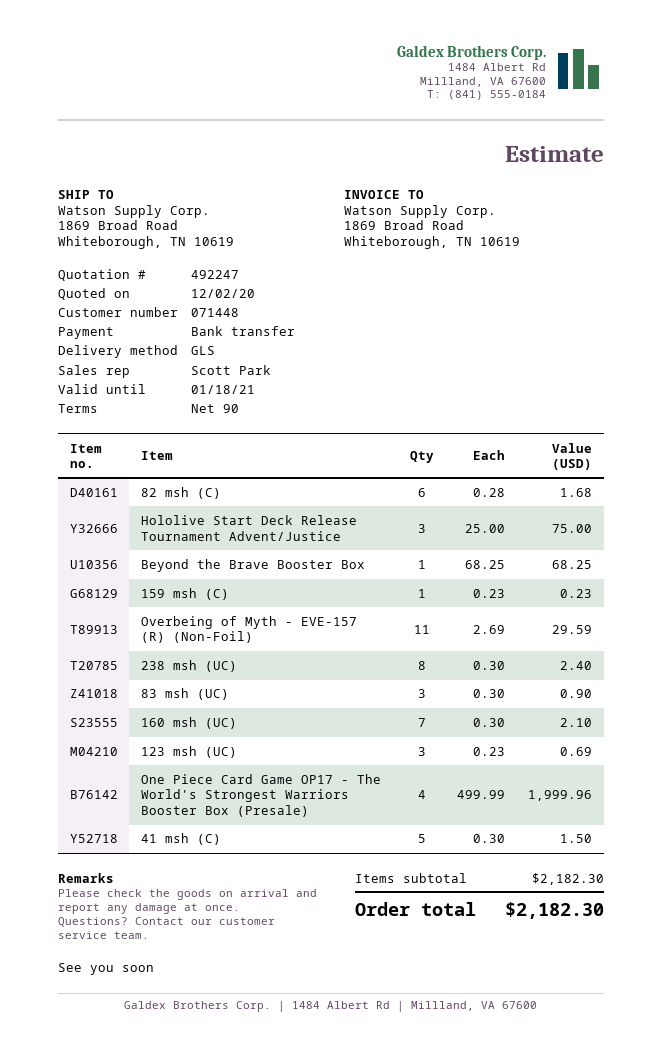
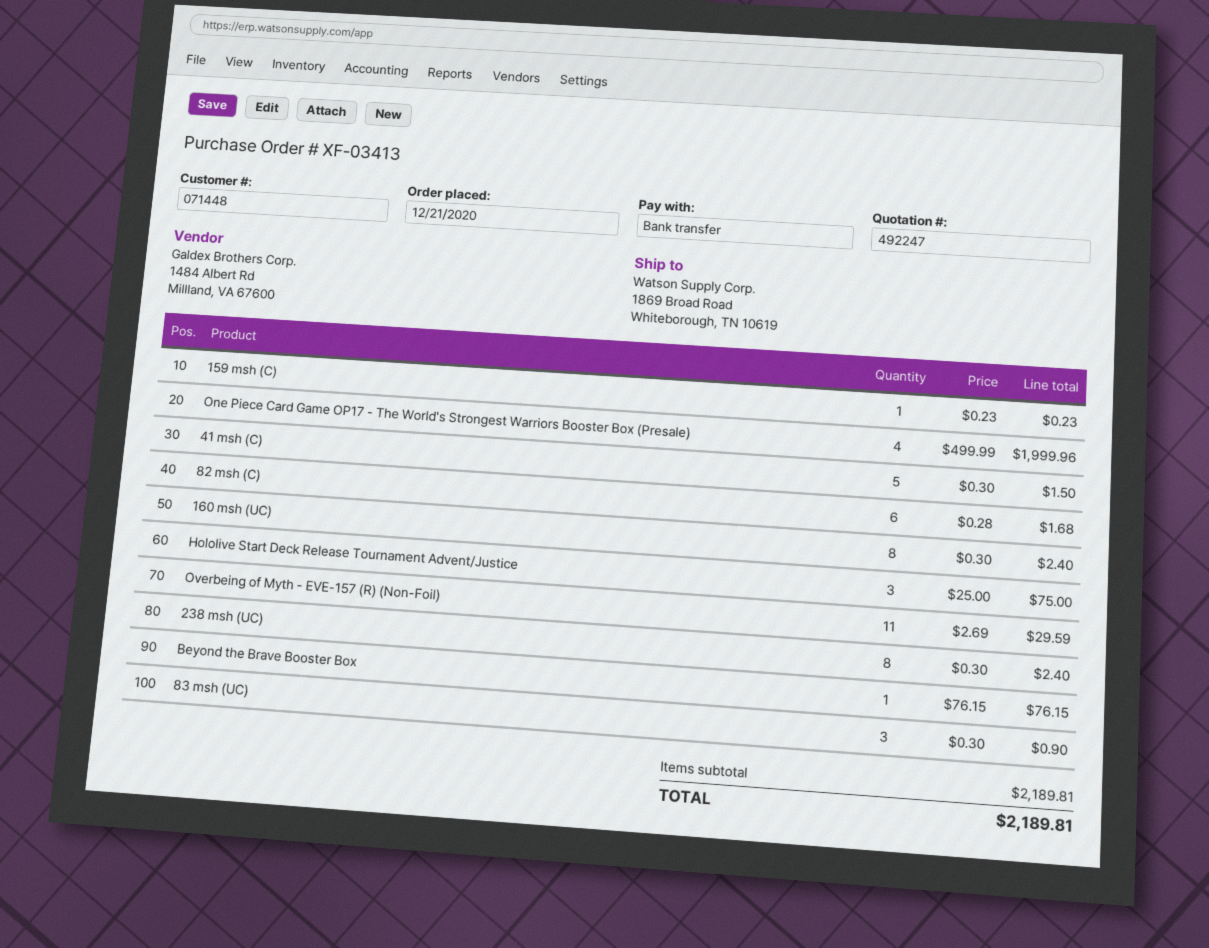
Beyond the Brave Booster Box: 1 x 68.25 = 68.25 -> 1 x 76.15 = 76.15
160 msh (UC): 7 x 0.30 = 2.10 -> 8 x 0.30 = 2.40
123 msh (UC): 3 x 0.23 = 0.69 -> none
subtotal: 2182.30 -> 2189.81
total: 2182.30 -> 2189.81

